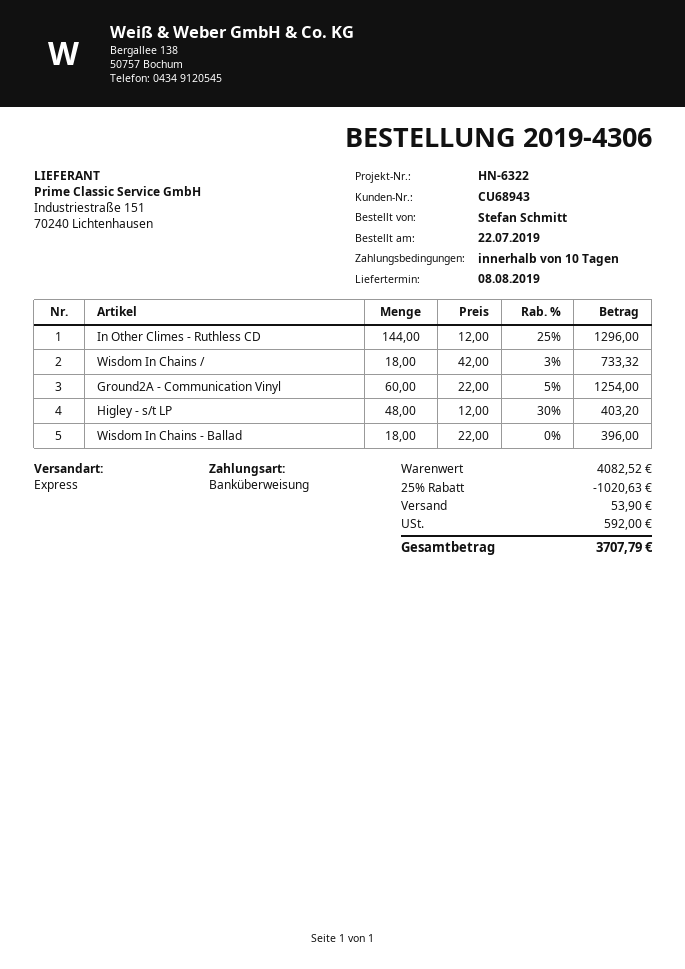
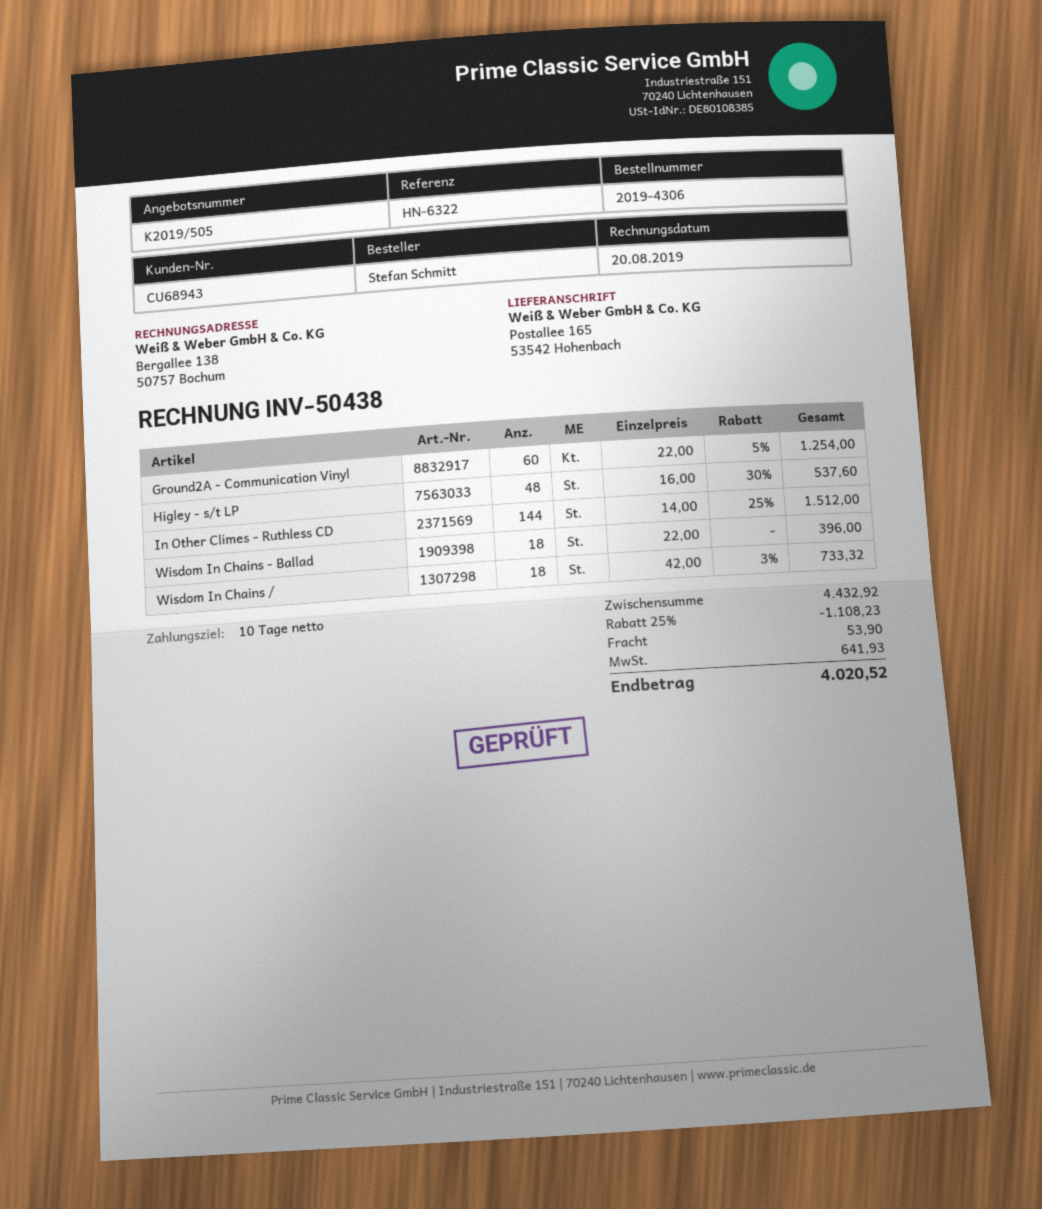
In Other Climes - Ruthless CD: 144 x 12.00 - 25% = 1296.00 -> 144 x 14.00 - 25% = 1512.00
Higley - s/t LP: 48 x 12.00 - 30% = 403.20 -> 48 x 16.00 - 30% = 537.60
subtotal: 4082.52 -> 4432.92
discount: 25% = 1020.63 -> 25% = 1108.23
tax: 592.00 -> 641.93
total: 3707.79 -> 4020.52

